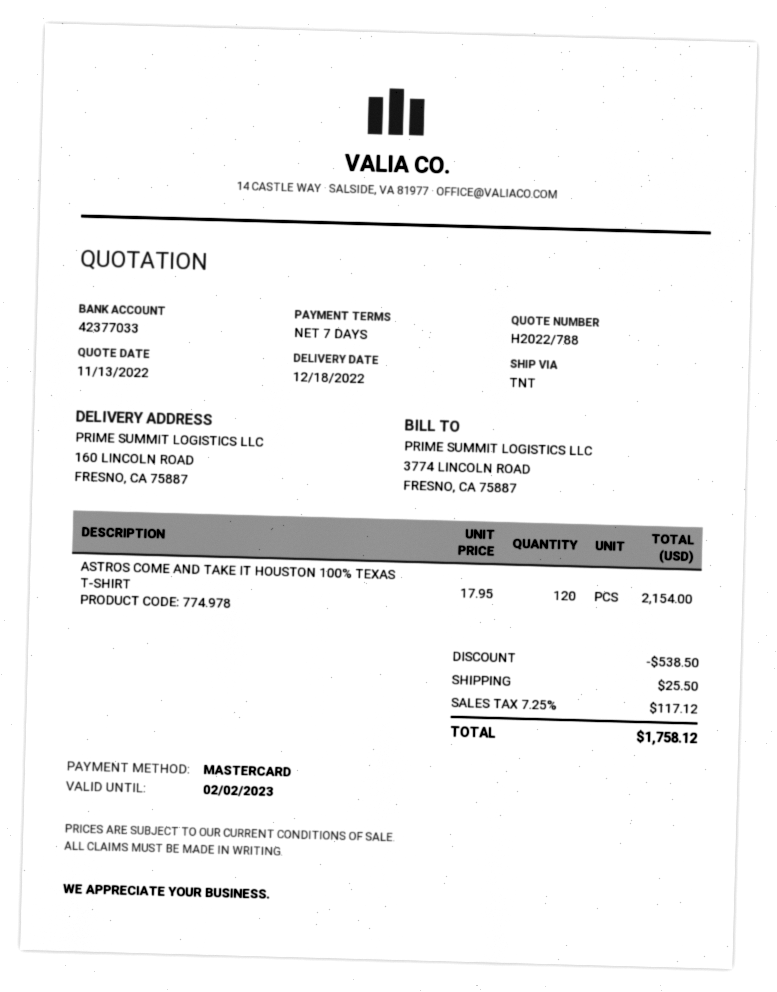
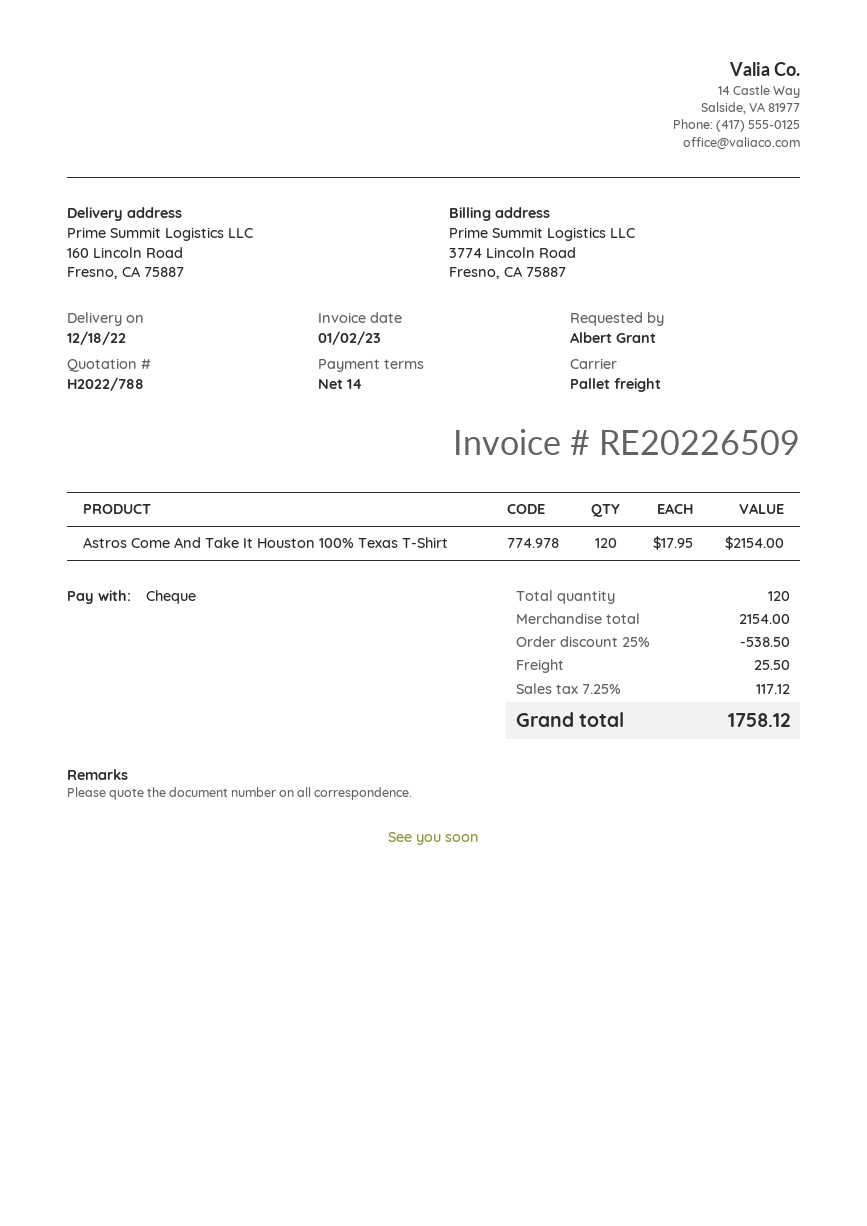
payment terms: 7 days -> 14 days
payment method: Mastercard -> cheque
shipping method: TNT -> pallet freight

